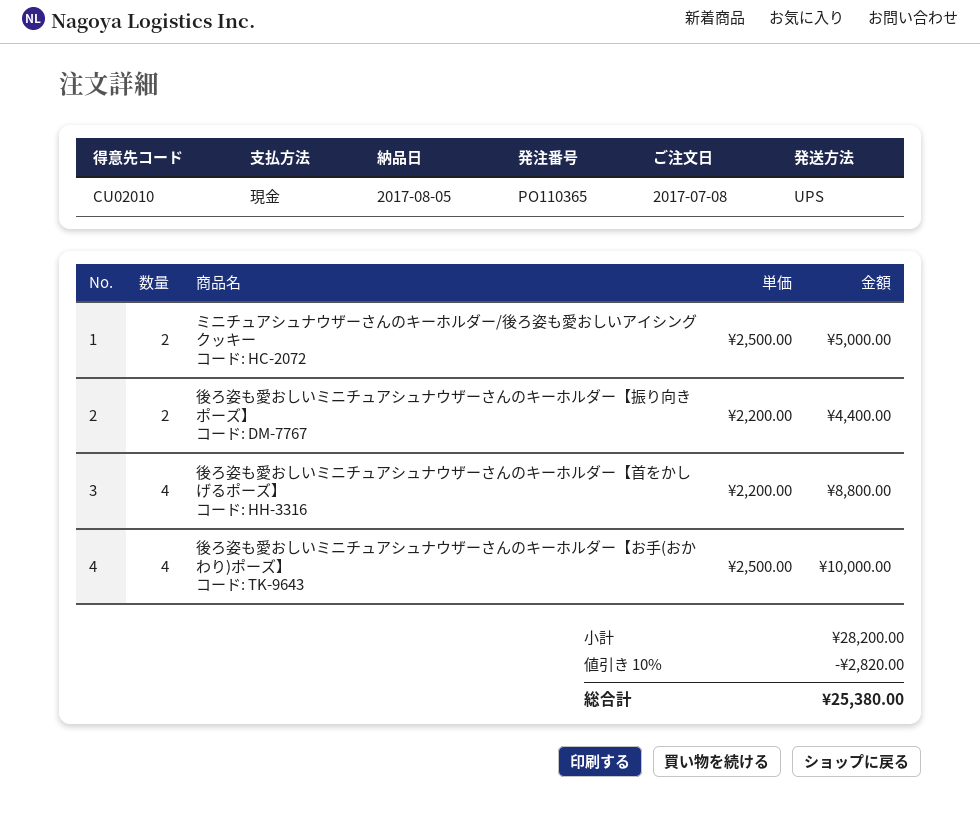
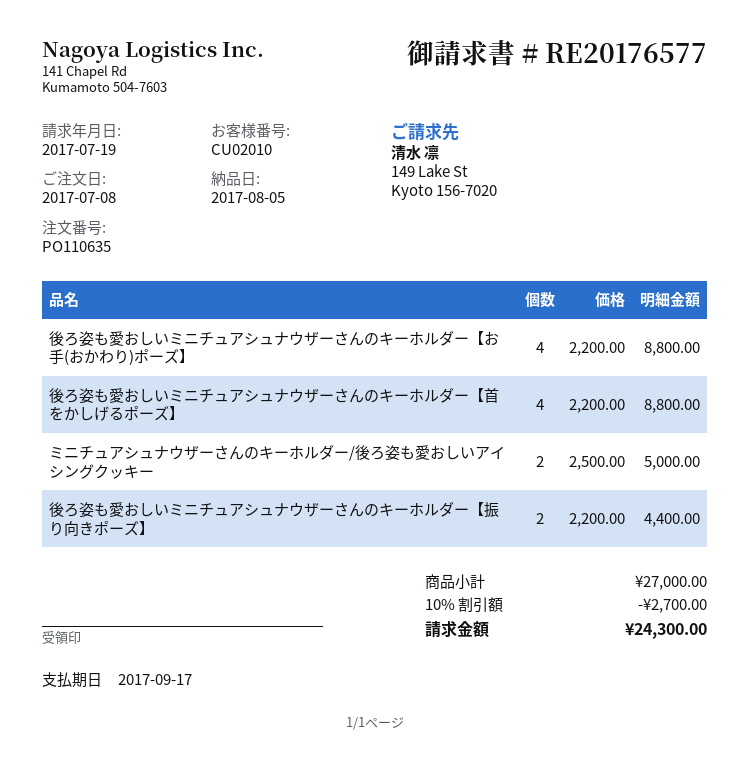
order number: PO110365 -> PO110635
後ろ姿も愛おしいミニチュアシュナウザーさんのキーホルダー【お手(おかわり)ポーズ】: 4 x 2500.00 = 10000.00 -> 4 x 2200.00 = 8800.00
subtotal: 28200.00 -> 27000.00
discount: 10% = 2820.00 -> 10% = 2700.00
total: 25380.00 -> 24300.00

